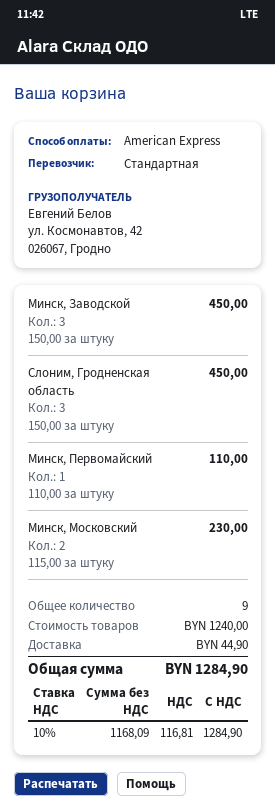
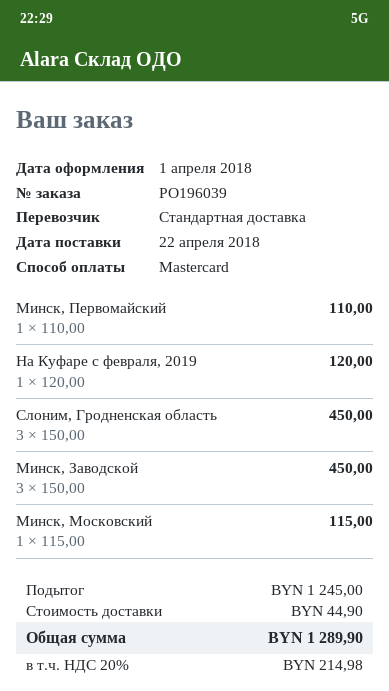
payment method: American Express -> Mastercard
Минск, Московский: 2 x 115.00 = 230.00 -> 1 x 115.00 = 115.00
На Куфаре с февраля, 2019: none -> 1 x 120.00 = 120.00
subtotal: 1240.00 -> 1245.00
tax: 10% = 116.81 -> 20% = 214.98
total: 1284.90 -> 1289.90

